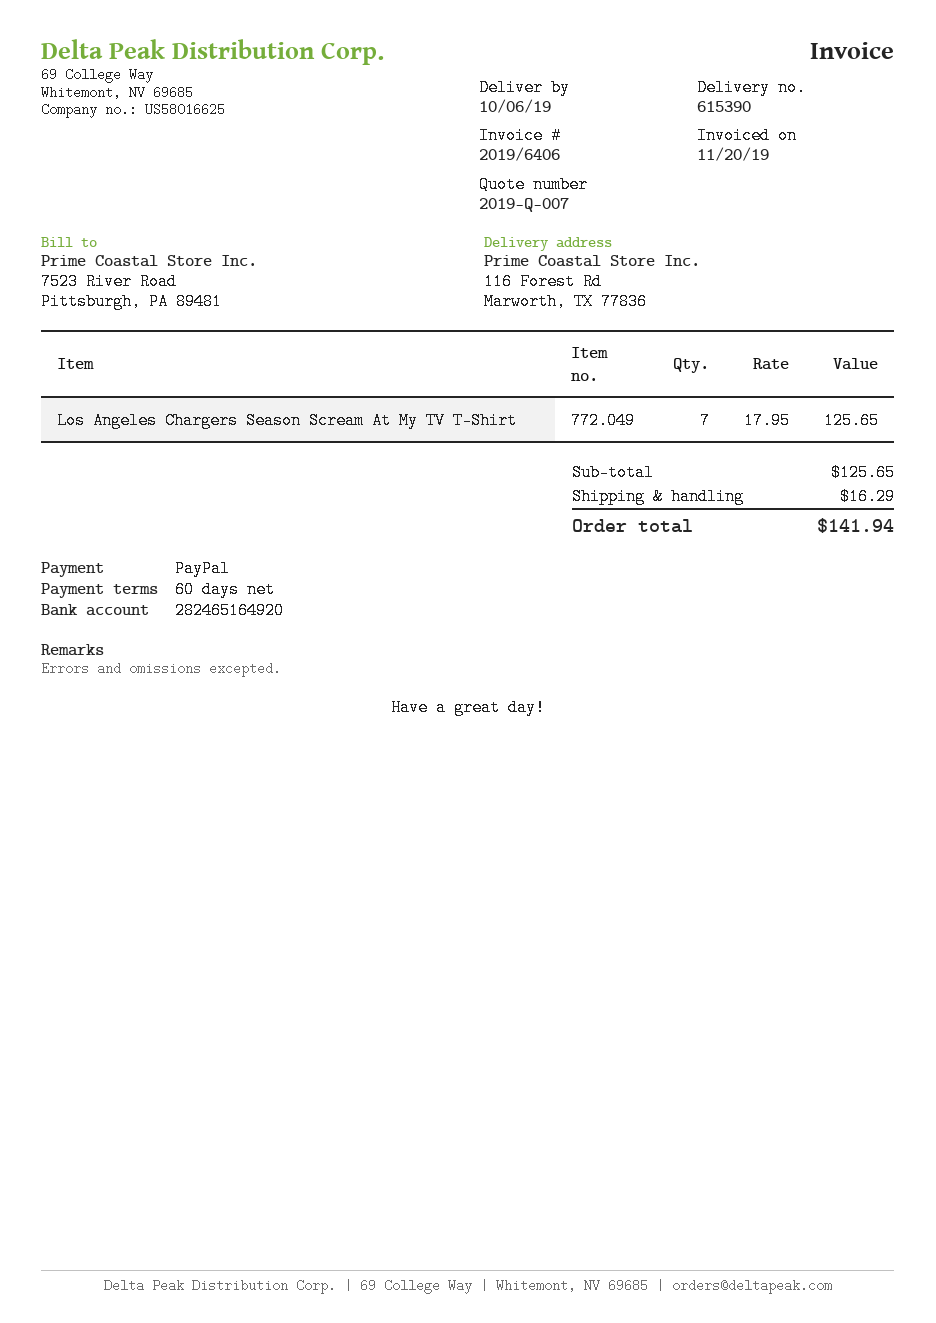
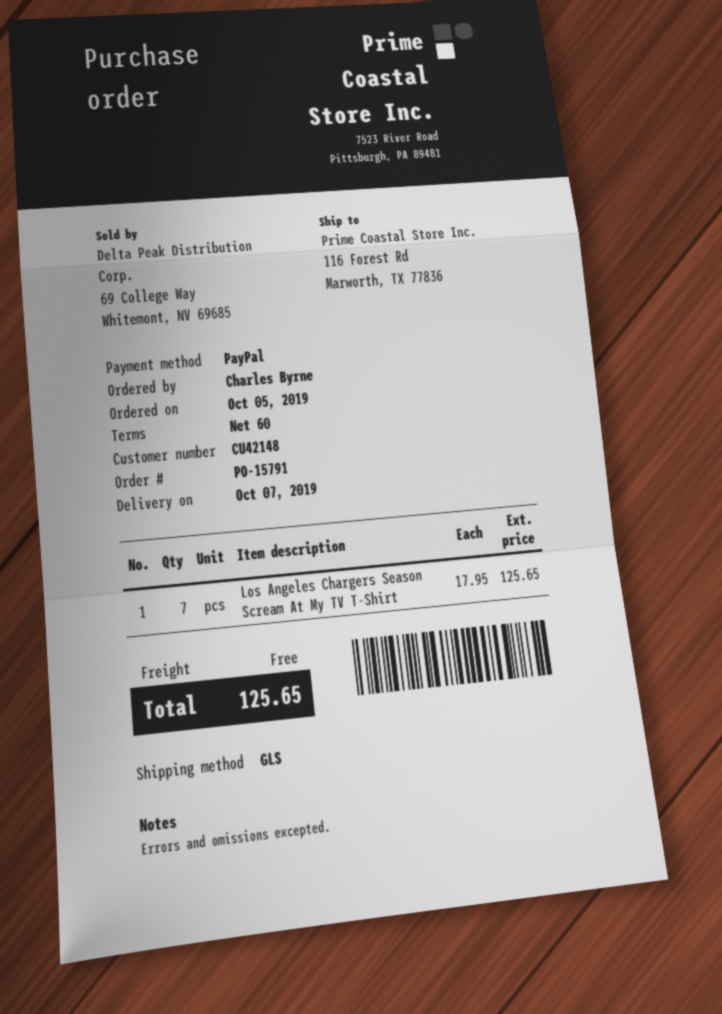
delivery date: 2019-10-06 -> 2019-10-07
shipping: 16.29 -> 0.00
total: 141.94 -> 125.65

